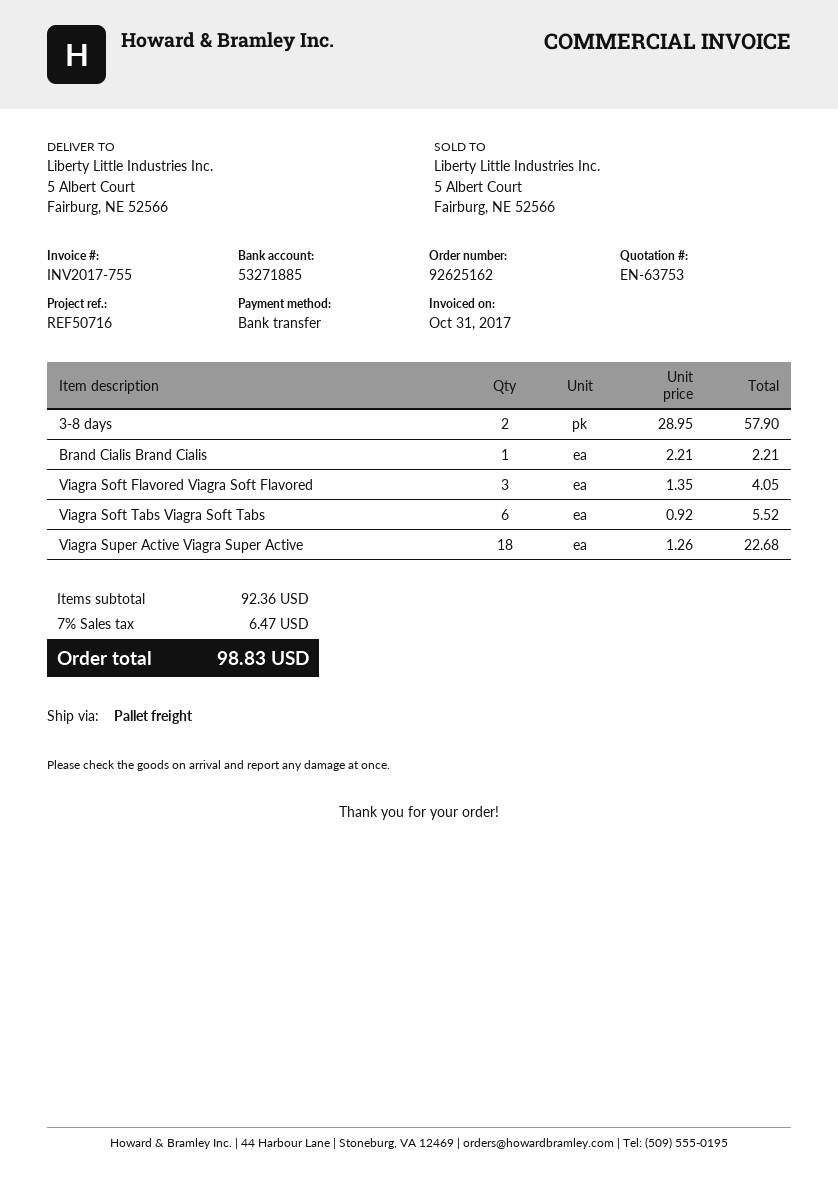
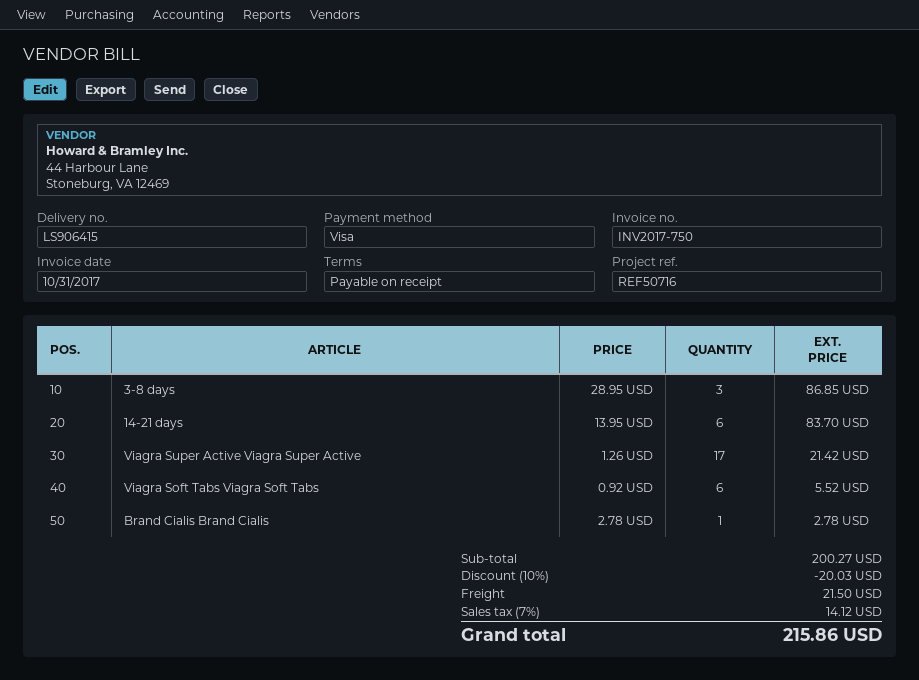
invoice number: INV2017-755 -> INV2017-750
payment method: bank transfer -> Visa
3-8 days: 2 x 28.95 = 57.90 -> 3 x 28.95 = 86.85
Brand Cialis Brand Cialis: 1 x 2.21 = 2.21 -> 1 x 2.78 = 2.78
Viagra Soft Flavored Viagra Soft Flavored: 3 x 1.35 = 4.05 -> none
Viagra Super Active Viagra Super Active: 18 x 1.26 = 22.68 -> 17 x 1.26 = 21.42
14-21 days: none -> 6 x 13.95 = 83.70
subtotal: 92.36 -> 200.27
discount: none -> 10% = 20.03
shipping: none -> 21.50
tax: 7% = 6.47 -> 7% = 14.12
total: 98.83 -> 215.86

